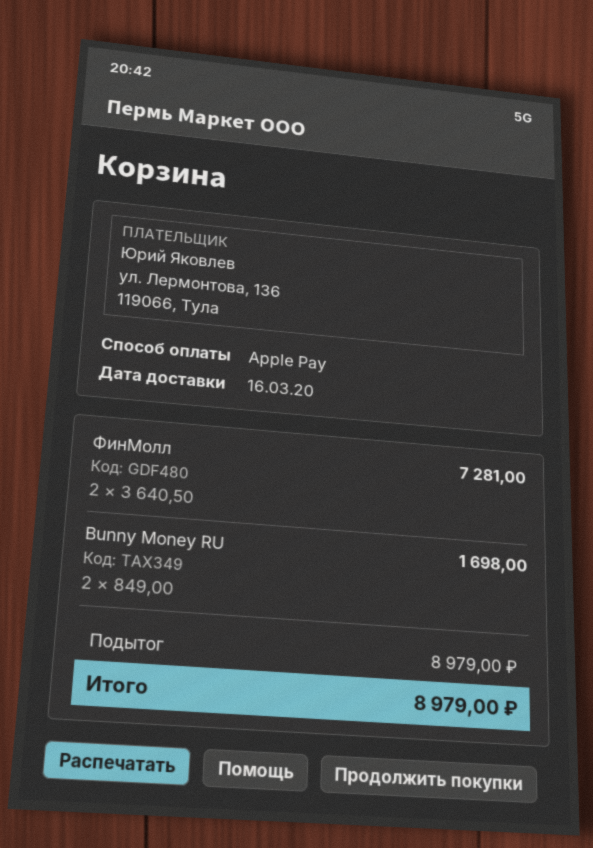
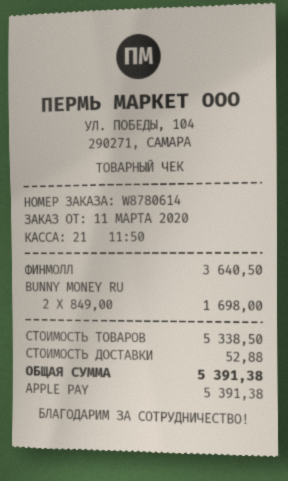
ФинМолл: 2 x 3640.50 = 7281.00 -> 1 x 3640.50 = 3640.50
subtotal: 8979.00 -> 5338.50
shipping: none -> 52.88
total: 8979.00 -> 5391.38

